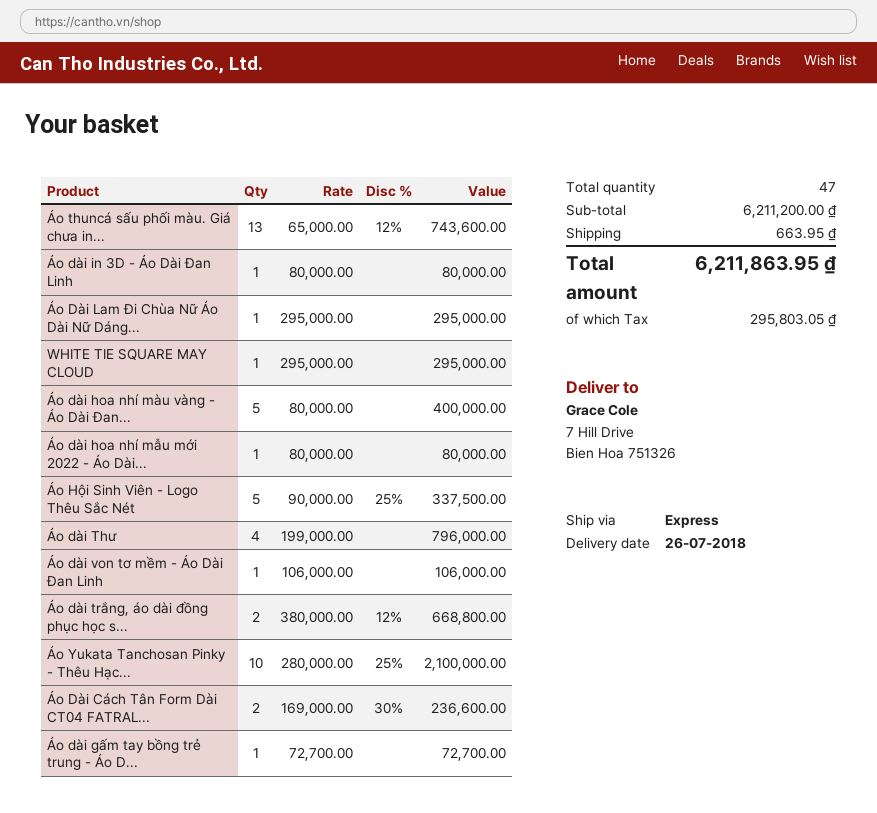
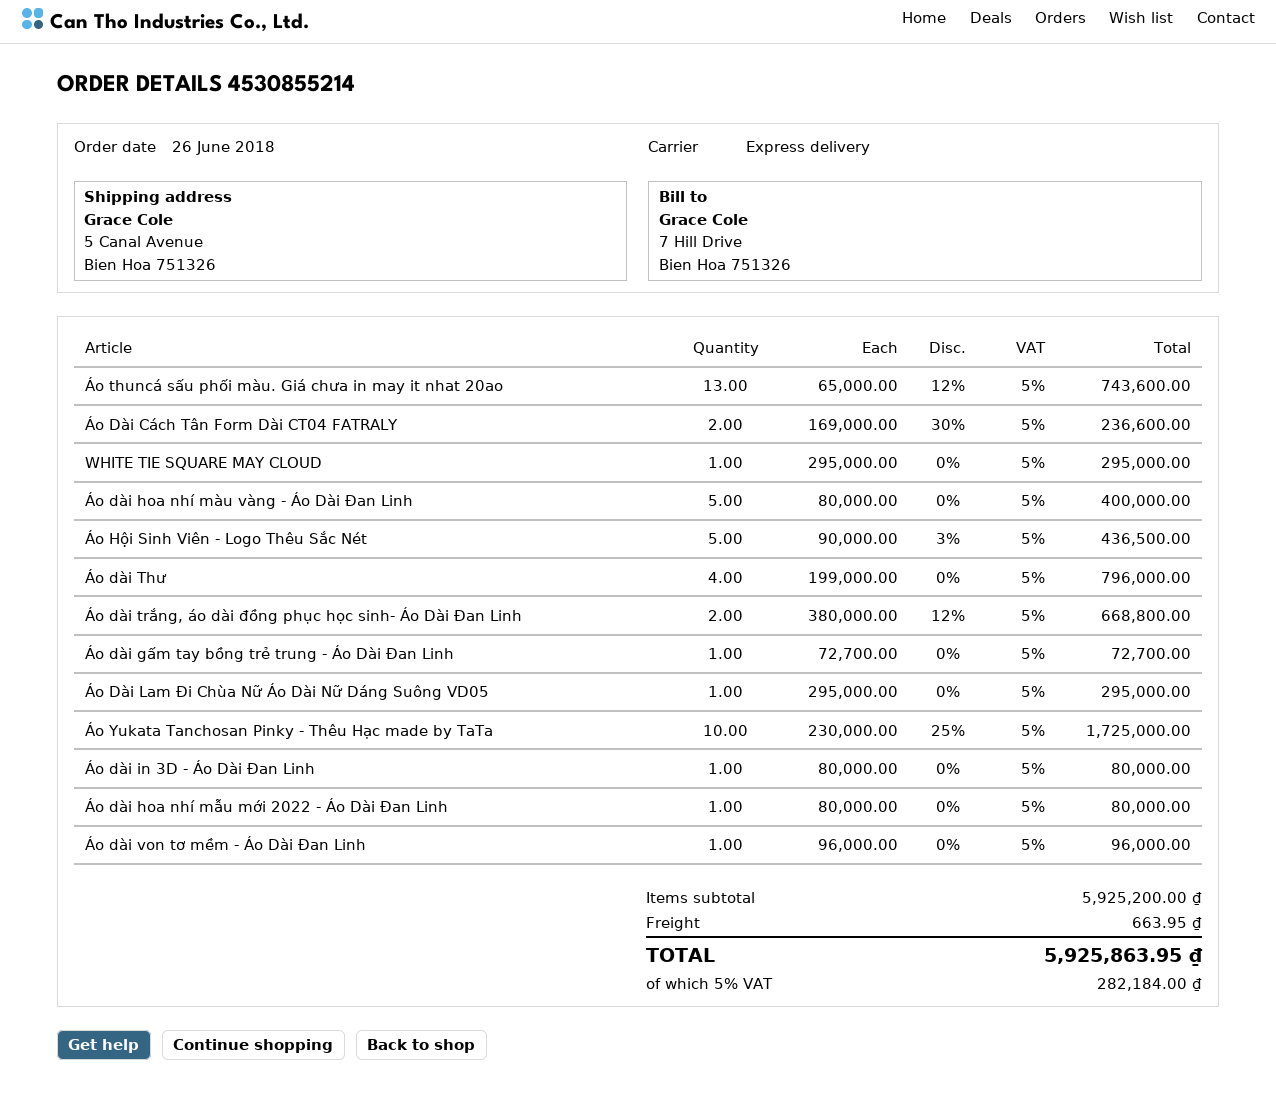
ship to: 7 Hill Drive, Bien Hoa 751326 -> 5 Canal Avenue, Bien Hoa 751326
Áo Hội Sinh Viên - Logo Thêu Sắc Nét: 5 x 90000.00 - 25% = 337500.00 -> 5 x 90000.00 - 3% = 436500.00
Áo dài von tơ mềm - Áo Dài Đan Linh: 1 x 106000.00 = 106000.00 -> 1 x 96000.00 = 96000.00
Áo Yukata Tanchosan Pinky - Thêu Hạc...: 10 x 280000.00 - 25% = 2100000.00 -> 10 x 230000.00 - 25% = 1725000.00
subtotal: 6211200.00 -> 5925200.00
tax: 295803.05 -> 282184.00
total: 6211863.95 -> 5925863.95

